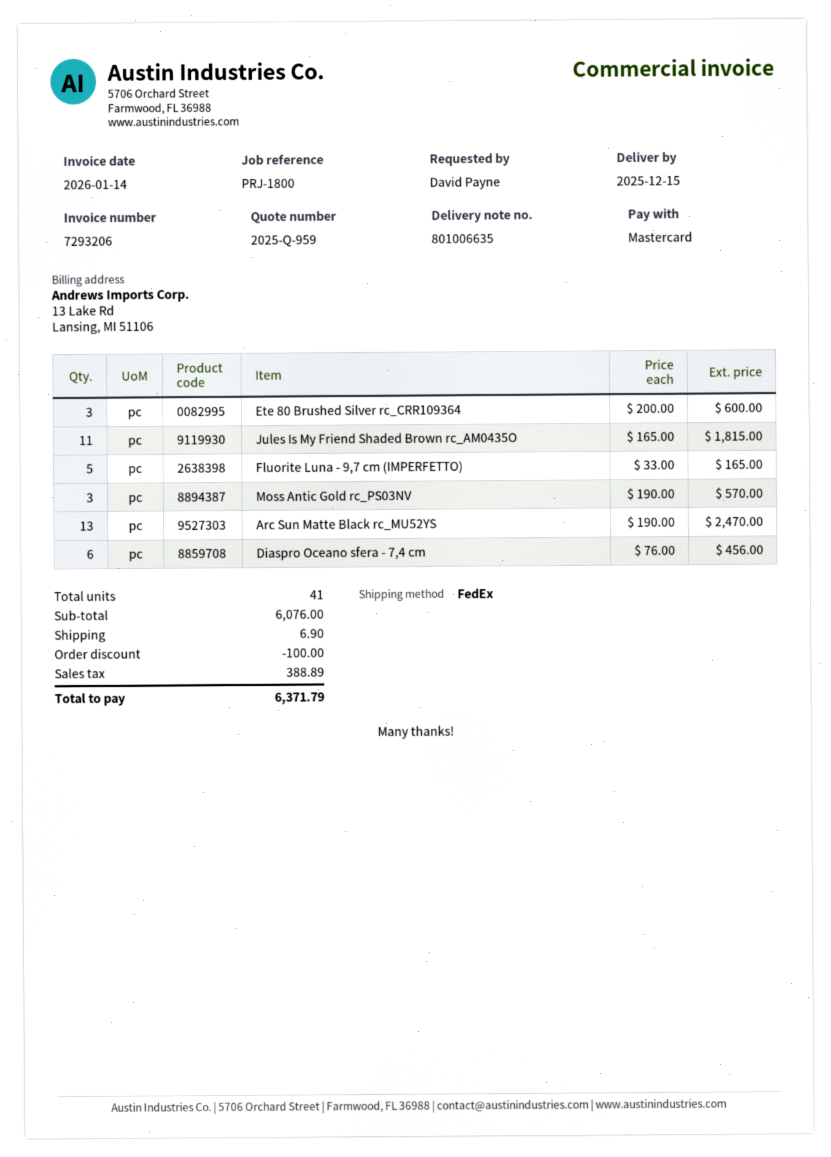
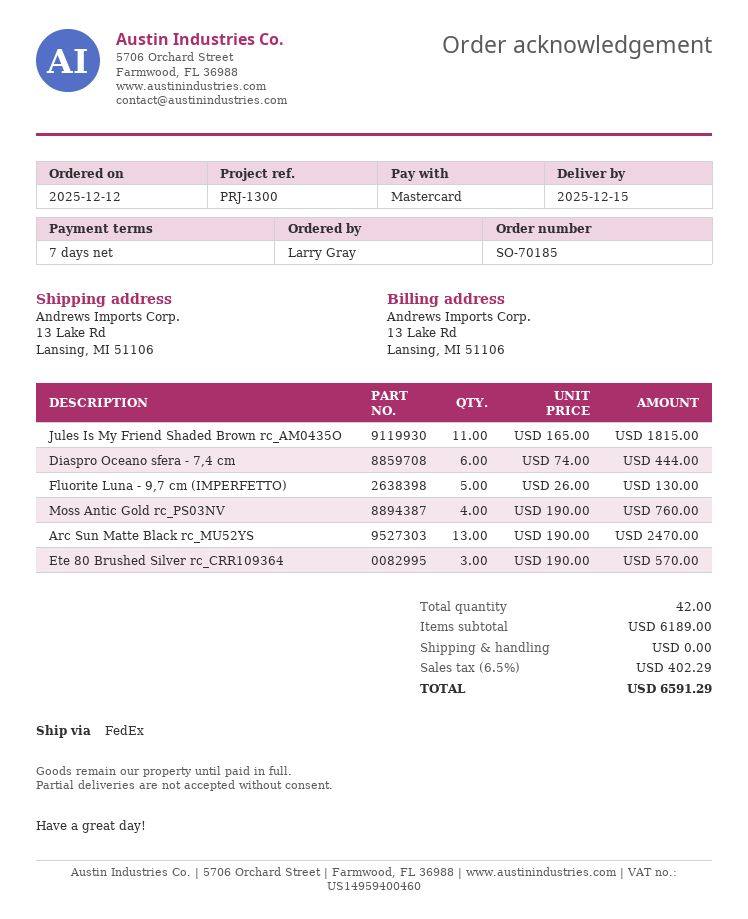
reference: PRJ-1800 -> PRJ-1300
ordered by: David Payne -> Larry Gray
Ete 80 Brushed Silver rc_CRR109364: 3 x 200.00 = 600.00 -> 3 x 190.00 = 570.00
Fluorite Luna - 9,7 cm (IMPERFETTO): 5 x 33.00 = 165.00 -> 5 x 26.00 = 130.00
Moss Antic Gold rc_PS03NV: 3 x 190.00 = 570.00 -> 4 x 190.00 = 760.00
Diaspro Oceano sfera - 7,4 cm: 6 x 76.00 = 456.00 -> 6 x 74.00 = 444.00
total quantity: 41 -> 42
subtotal: 6076.00 -> 6189.00
discount: 100.00 -> none
shipping: 6.90 -> 0.00
tax: 388.89 -> 402.29
total: 6371.79 -> 6591.29

